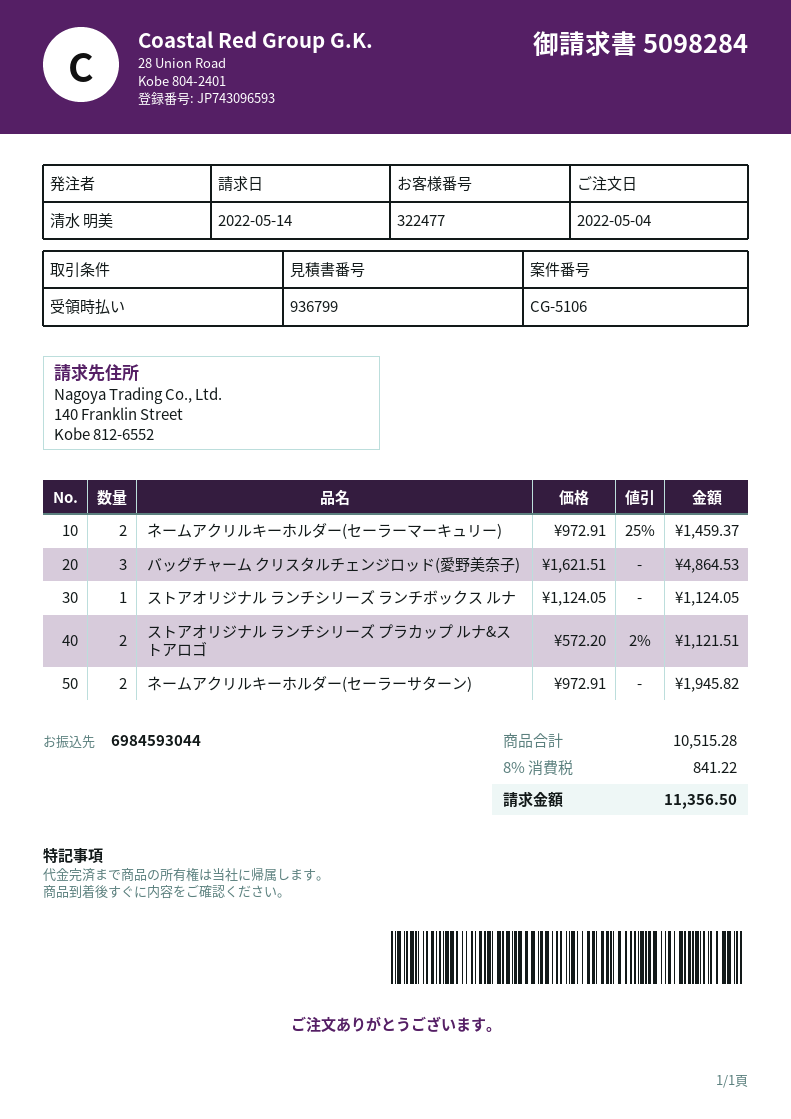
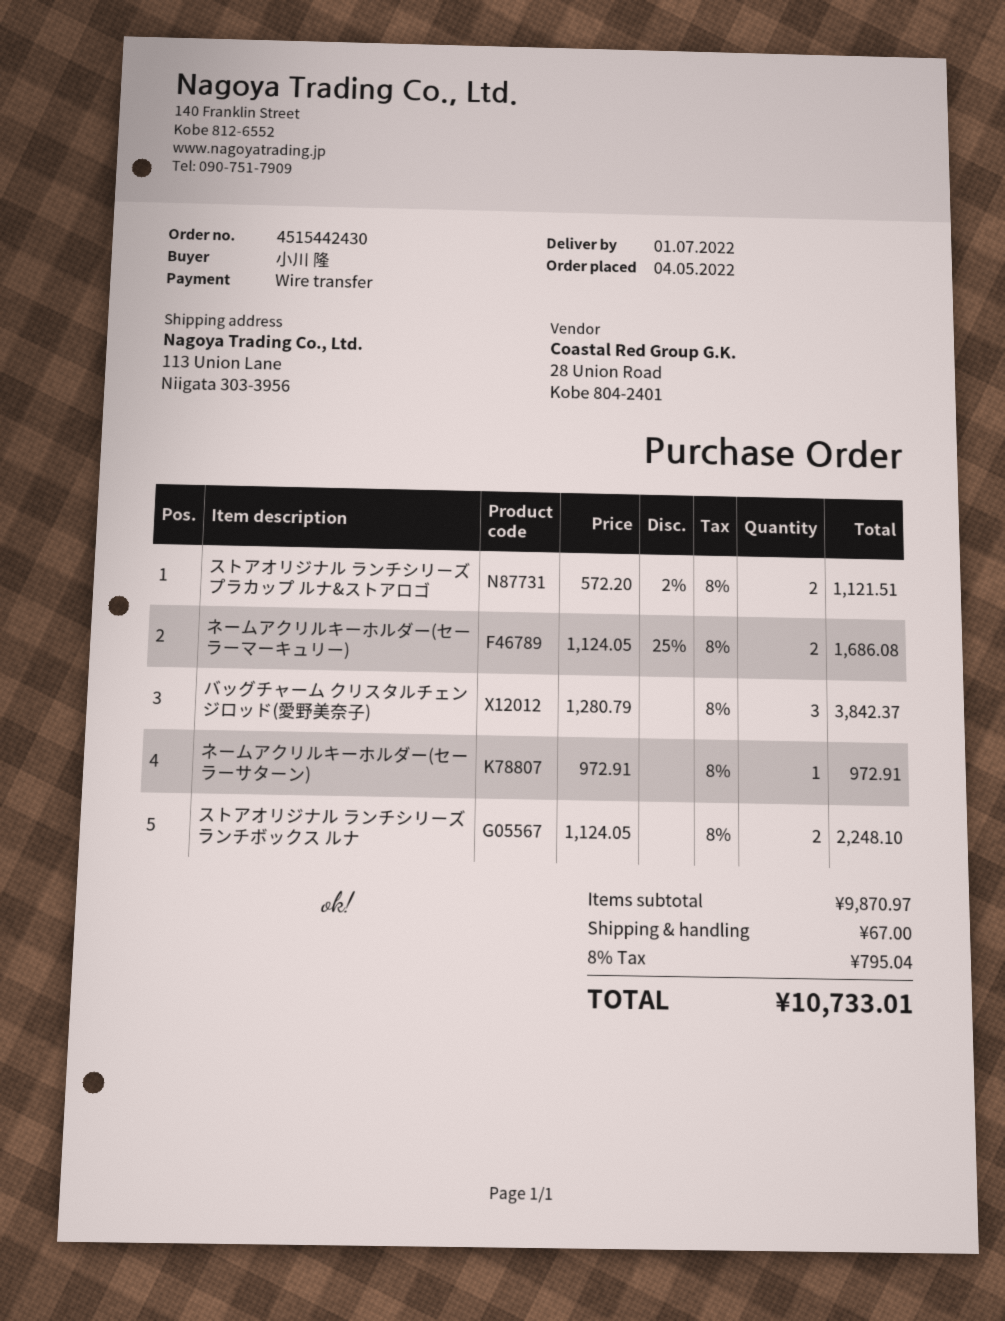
ordered by: 清水 明美 -> 小川 隆
ネームアクリルキーホルダー(セーラーマーキュリー): 2 x 972.91 - 25% = 1459.37 -> 2 x 1124.05 - 25% = 1686.08
バッグチャーム クリスタルチェンジロッド(愛野美奈子): 3 x 1621.51 = 4864.53 -> 3 x 1280.79 = 3842.37
ストアオリジナル ランチシリーズ ランチボックス ルナ: 1 x 1124.05 = 1124.05 -> 2 x 1124.05 = 2248.10
ネームアクリルキーホルダー(セーラーサターン): 2 x 972.91 = 1945.82 -> 1 x 972.91 = 972.91
subtotal: 10515.28 -> 9870.97
shipping: none -> 67.00
tax: 8% = 841.22 -> 8% = 795.04
total: 11356.50 -> 10733.01

